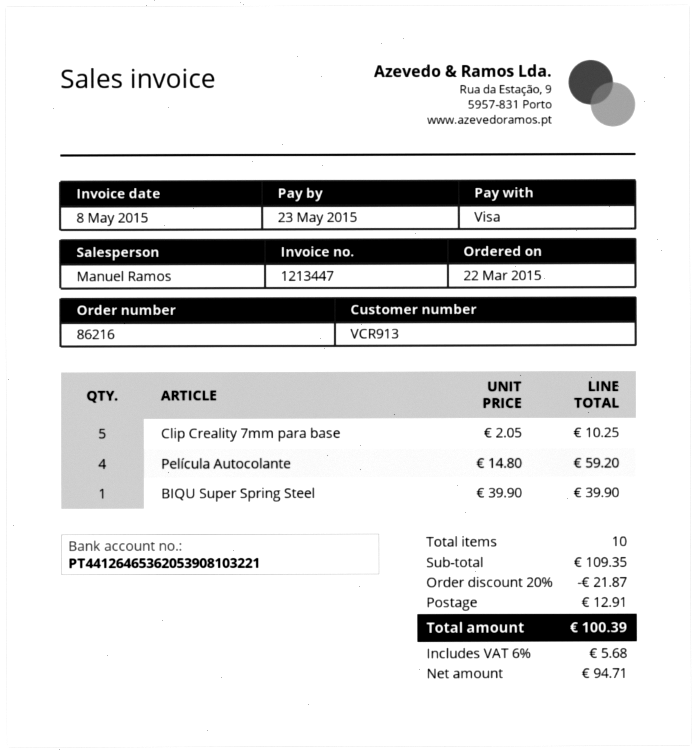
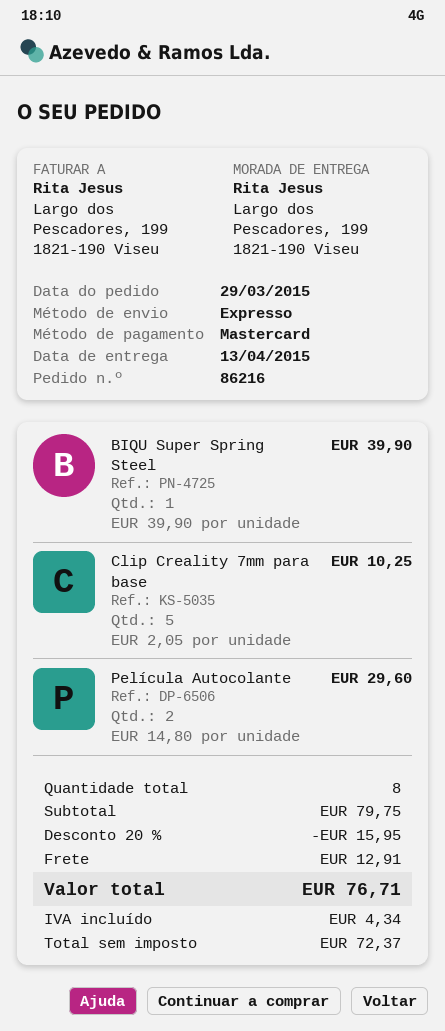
order date: 2015-03-22 -> 2015-03-29
payment method: Visa -> Mastercard
Película Autocolante: 4 x 14.80 = 59.20 -> 2 x 14.80 = 29.60
total quantity: 10 -> 8
subtotal: 109.35 -> 79.75
discount: 20% = 21.87 -> 20% = 15.95
net: 94.71 -> 72.37
tax: 5.68 -> 4.34
total: 100.39 -> 76.71

